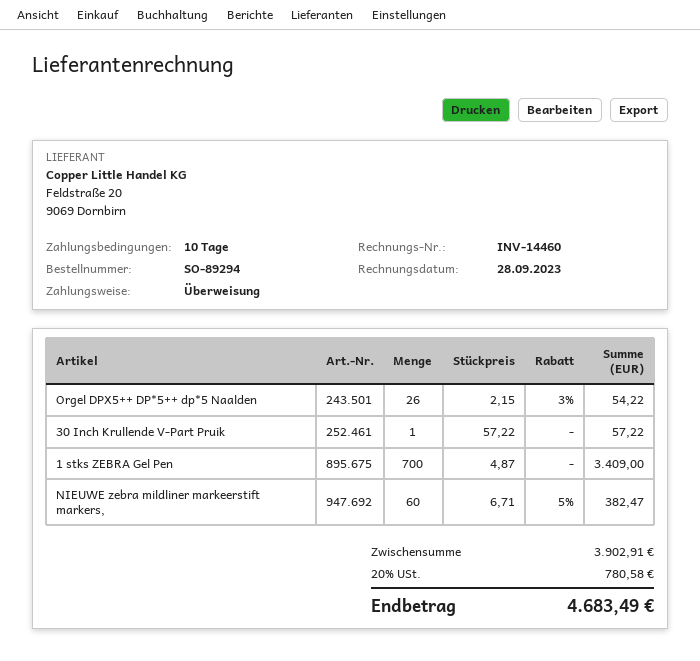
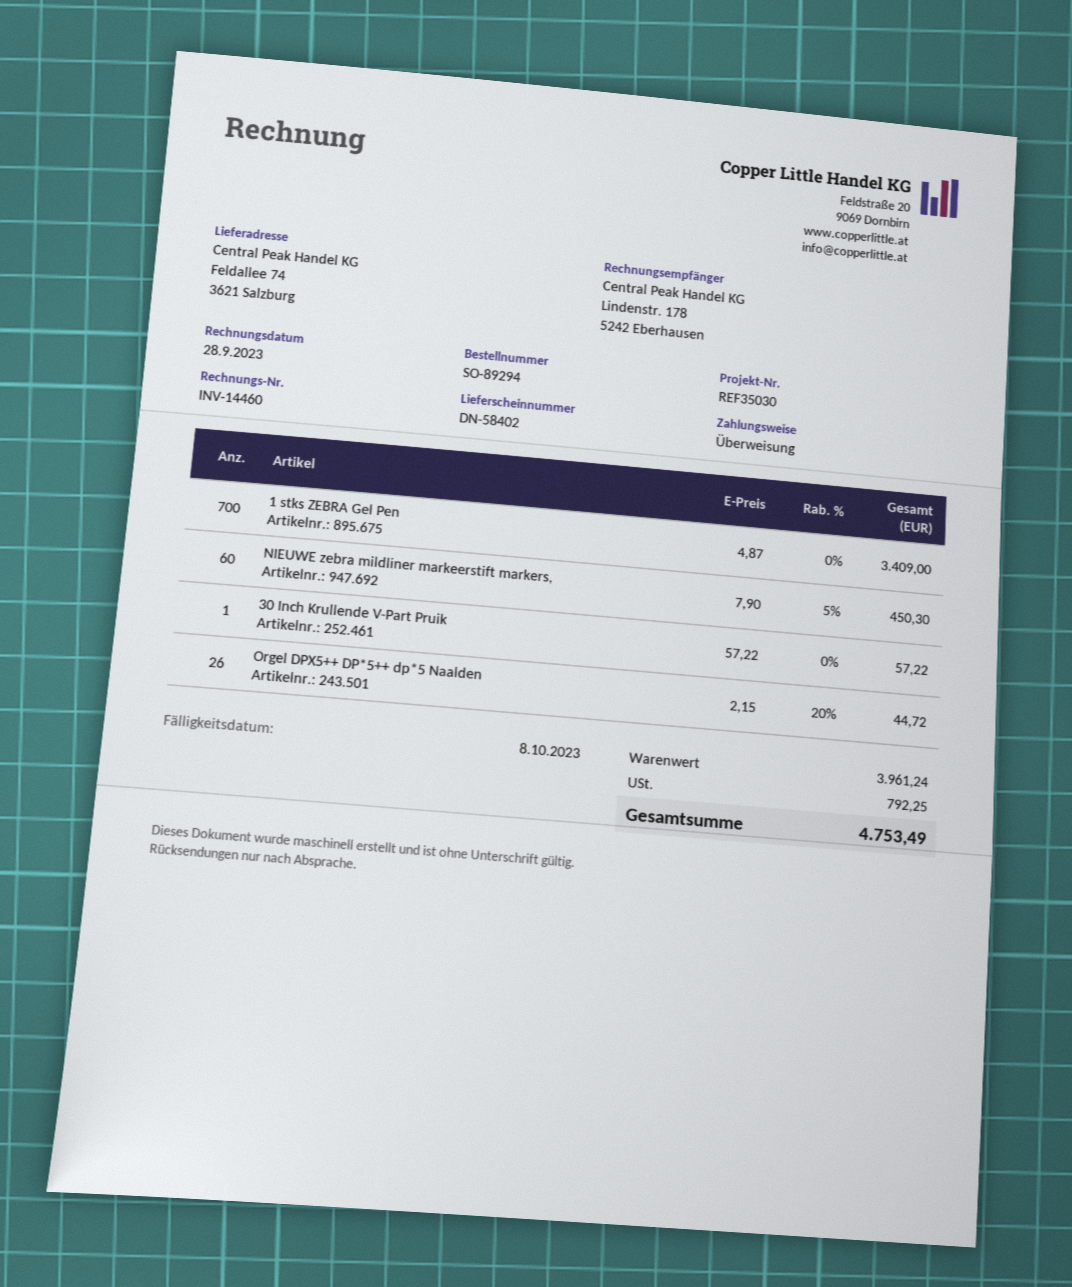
Orgel DPX5++ DP*5++ dp*5 Naalden: 26 x 2.15 - 3% = 54.22 -> 26 x 2.15 - 20% = 44.72
NIEUWE zebra mildliner markeerstift markers,: 60 x 6.71 - 5% = 382.47 -> 60 x 7.90 - 5% = 450.30
subtotal: 3902.91 -> 3961.24
tax: 780.58 -> 792.25
total: 4683.49 -> 4753.49

